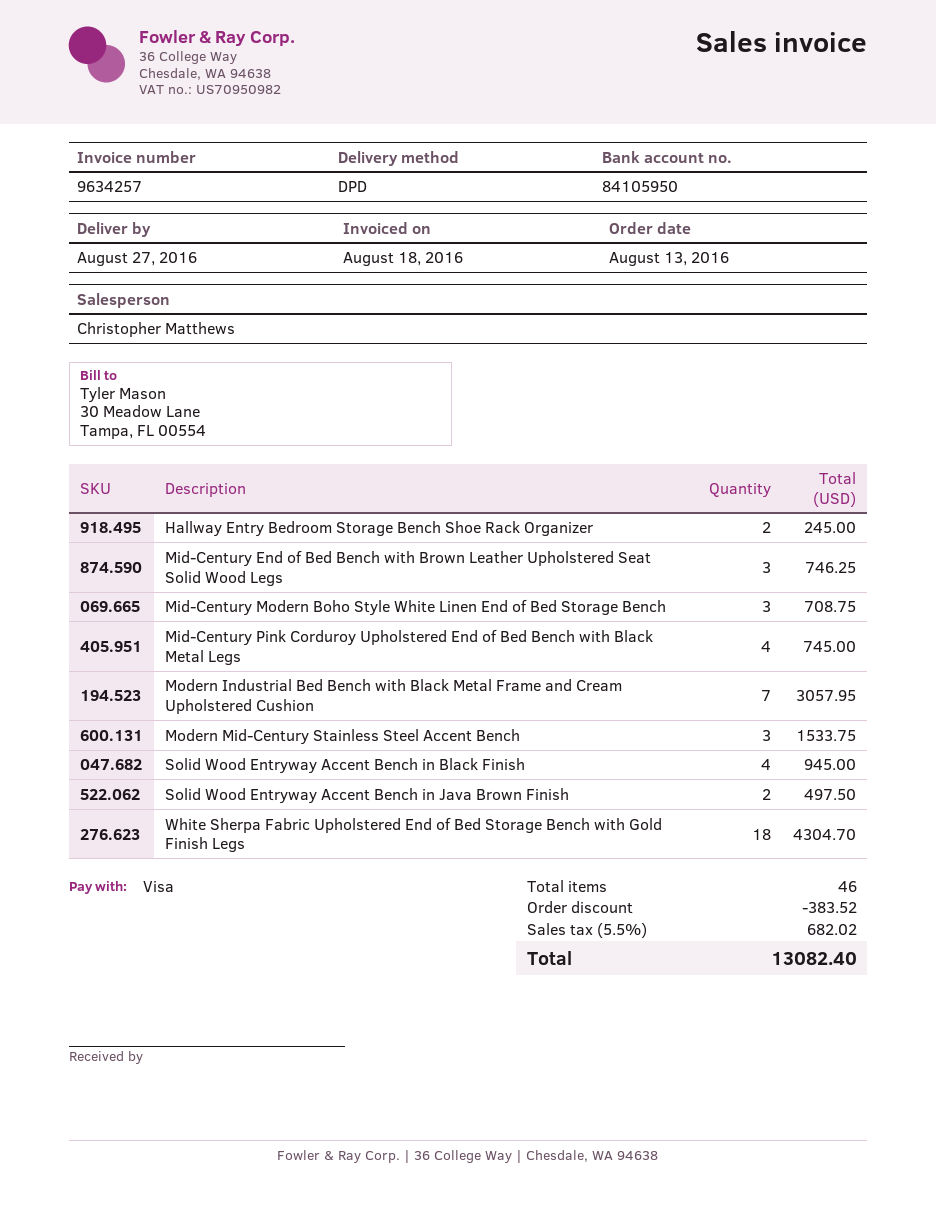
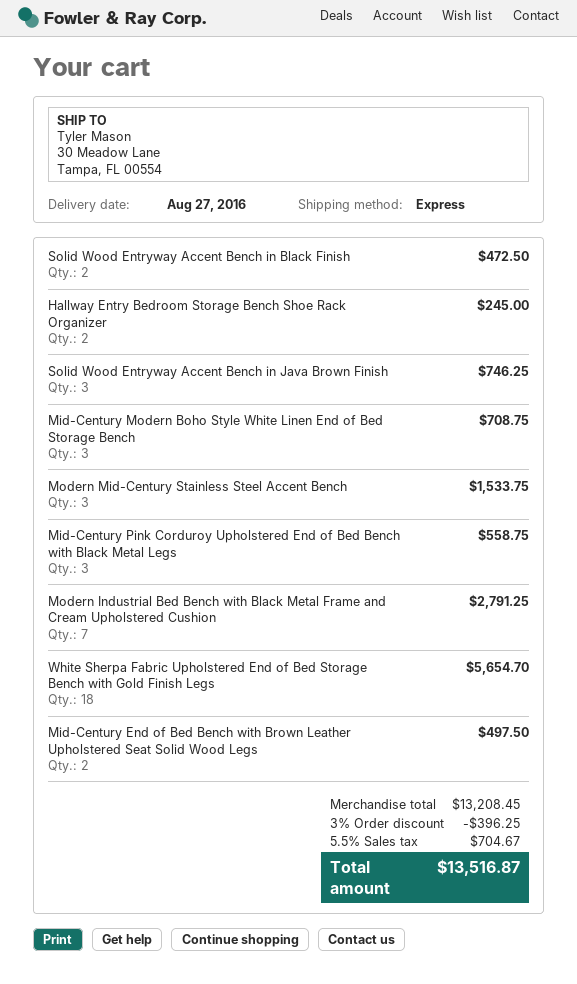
shipping method: DPD -> express
Mid-Century End of Bed Bench with Brown Leather Upholstered Seat Solid Wood Legs: 3 for 746.25 -> 2 for 497.50
Mid-Century Pink Corduroy Upholstered End of Bed Bench with Black Metal Legs: 4 for 745.00 -> 3 for 558.75
Modern Industrial Bed Bench with Black Metal Frame and Cream Upholstered Cushion: 7 for 3057.95 -> 7 for 2791.25
Solid Wood Entryway Accent Bench in Black Finish: 4 for 945.00 -> 2 for 472.50
Solid Wood Entryway Accent Bench in Java Brown Finish: 2 for 497.50 -> 3 for 746.25
White Sherpa Fabric Upholstered End of Bed Storage Bench with Gold Finish Legs: 18 for 4304.70 -> 18 for 5654.70
discount: 383.52 -> 396.25
tax: 5.5% = 682.02 -> 5.5% = 704.67
total: 13082.40 -> 13516.87

